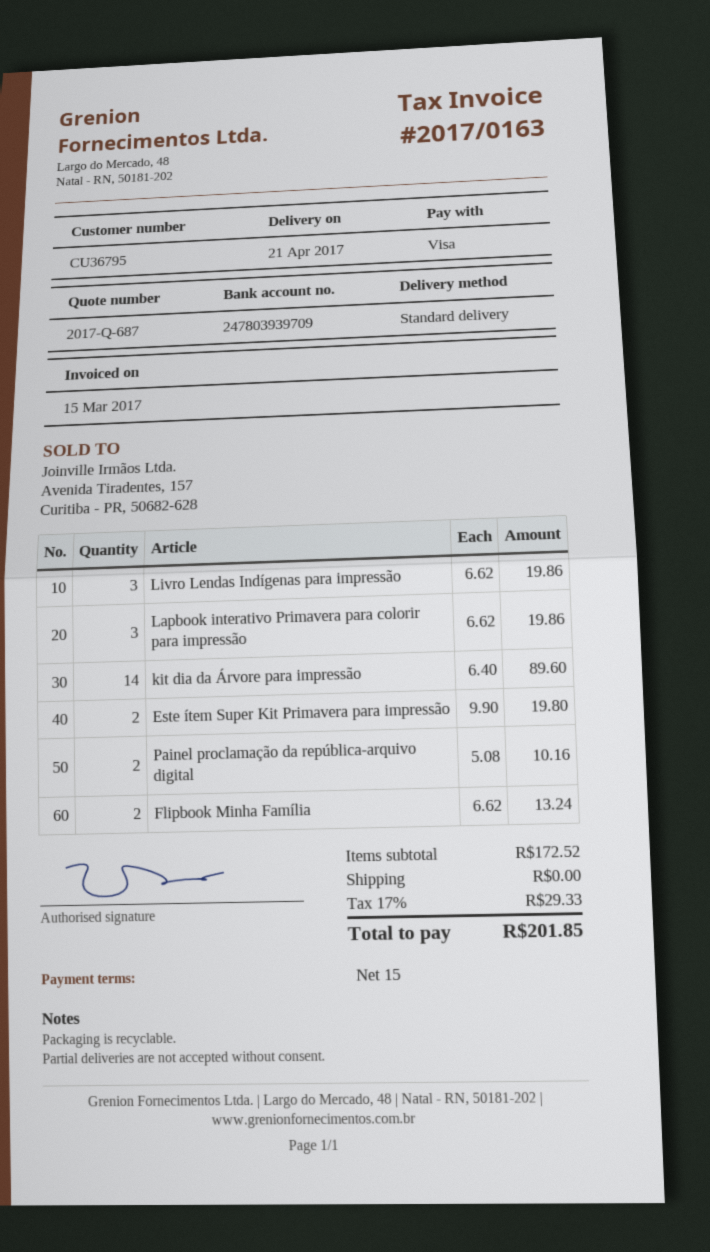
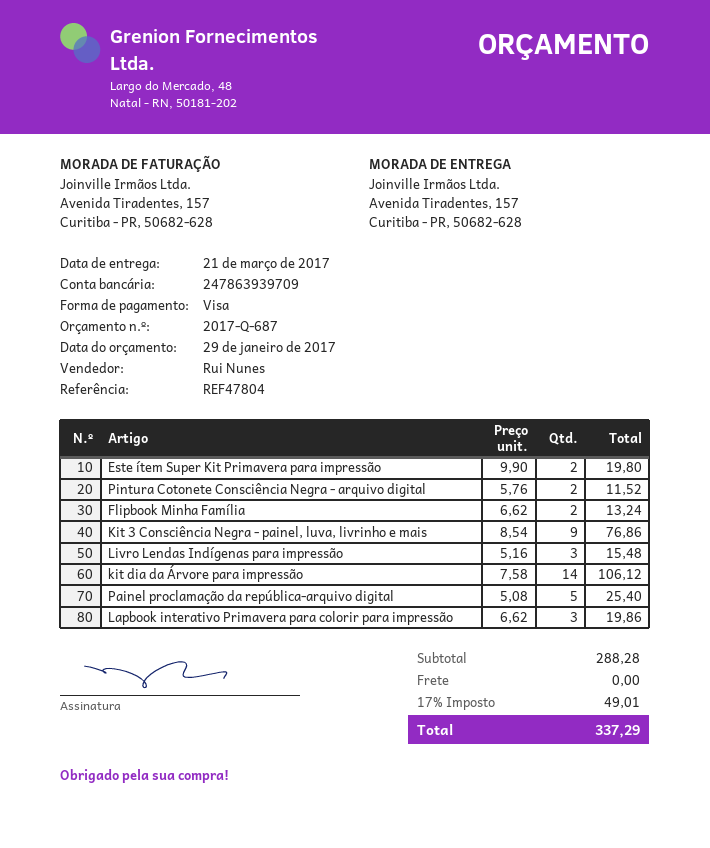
delivery date: 2017-04-21 -> 2017-03-21
bank account: 247803939709 -> 247863939709
Livro Lendas Indígenas para impressão: 3 x 6.62 = 19.86 -> 3 x 5.16 = 15.48
kit dia da Árvore para impressão: 14 x 6.40 = 89.60 -> 14 x 7.58 = 106.12
Painel proclamação da república-arquivo digital: 2 x 5.08 = 10.16 -> 5 x 5.08 = 25.40
Pintura Cotonete Consciência Negra - arquivo digital: none -> 2 x 5.76 = 11.52
Kit 3 Consciência Negra - painel, luva, livrinho e mais: none -> 9 x 8.54 = 76.86
subtotal: 172.52 -> 288.28
tax: 17% = 29.33 -> 17% = 49.01
total: 201.85 -> 337.29

